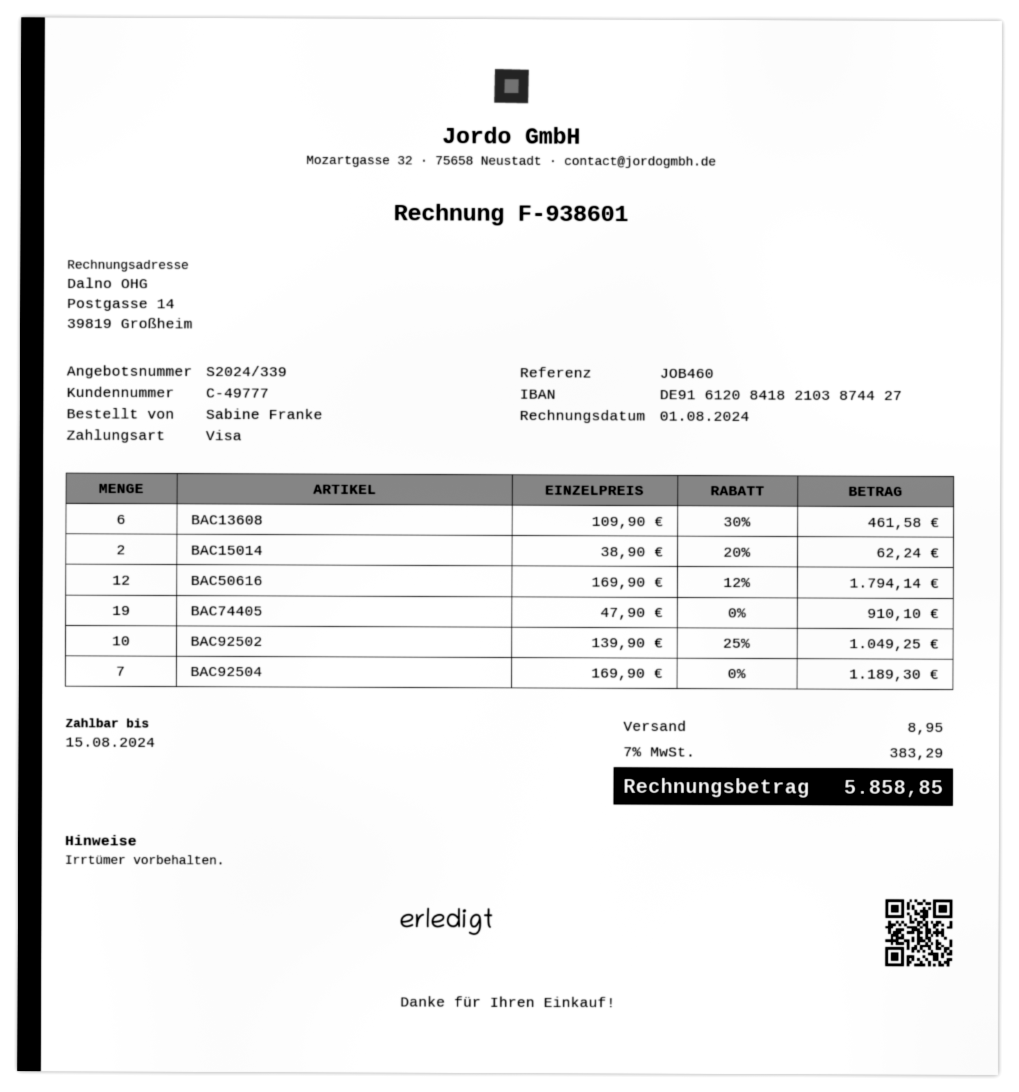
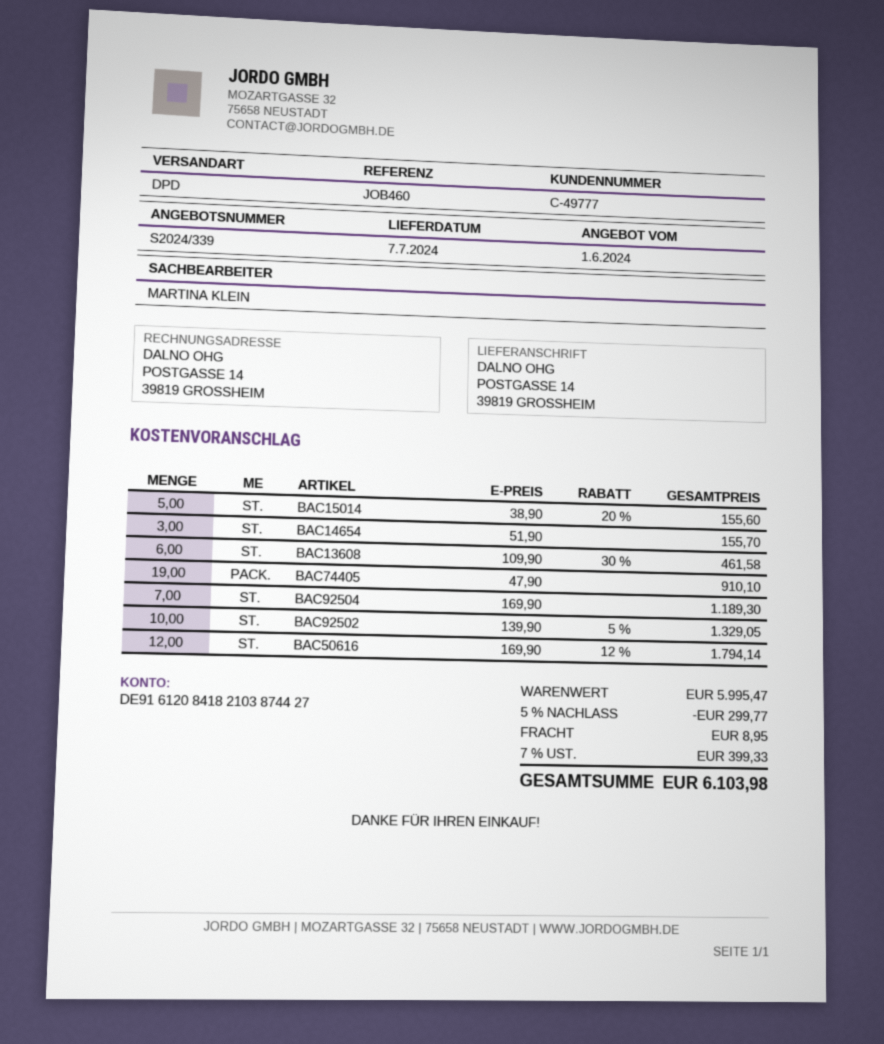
BAC15014: 2 x 38.90 - 20% = 62.24 -> 5 x 38.90 - 20% = 155.60
BAC92502: 10 x 139.90 - 25% = 1049.25 -> 10 x 139.90 - 5% = 1329.05
BAC14654: none -> 3 x 51.90 = 155.70
discount: none -> 5% = 299.77
tax: 7% = 383.29 -> 7% = 399.33
total: 5858.85 -> 6103.98

